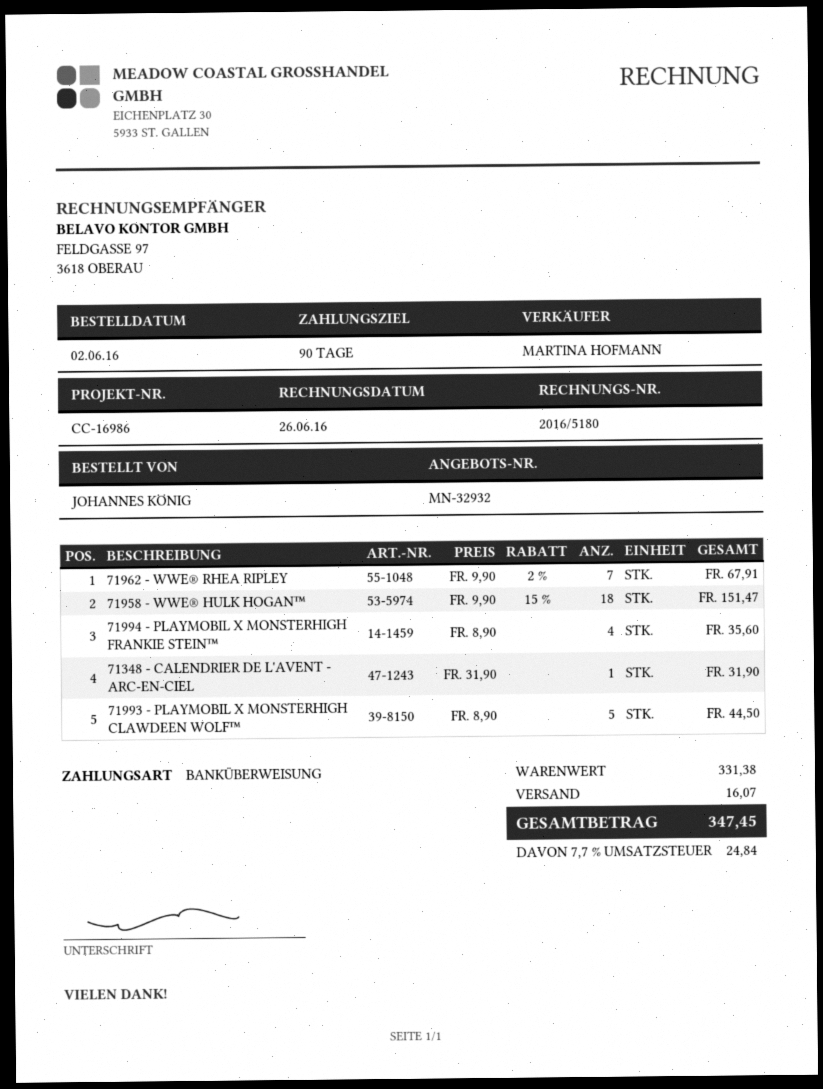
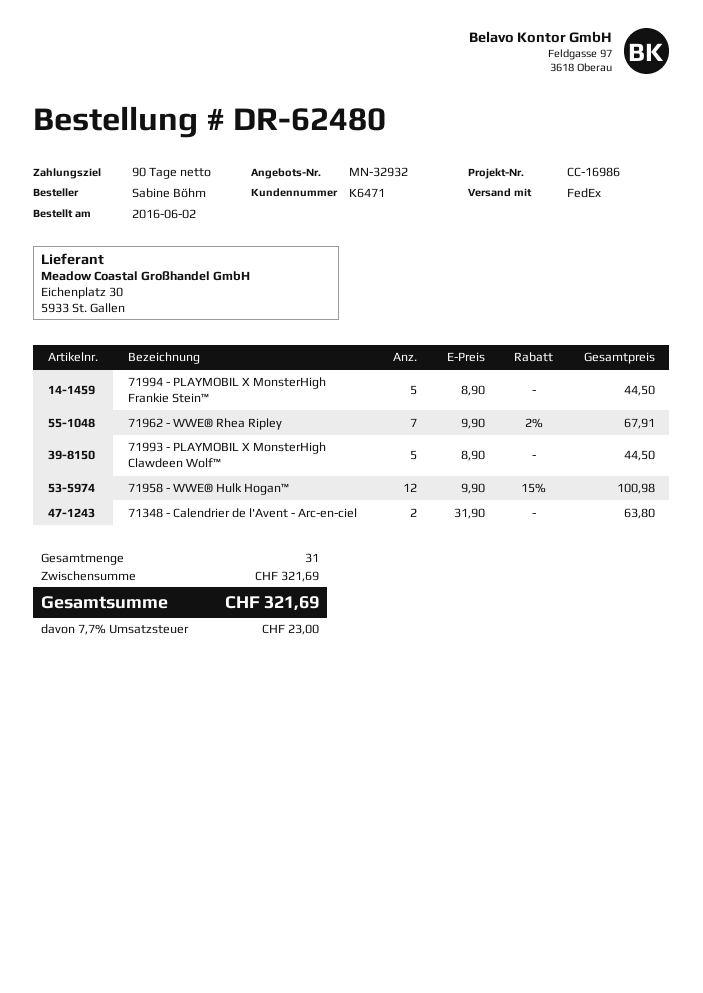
ordered by: JOHANNES KÖNIG -> Sabine Böhm
71958 - WWE® HULK HOGAN™: 18 x 9.90 - 15% = 151.47 -> 12 x 9.90 - 15% = 100.98
71994 - PLAYMOBIL X MONSTERHIGH FRANKIE STEIN™: 4 x 8.90 = 35.60 -> 5 x 8.90 = 44.50
71348 - CALENDRIER DE L'AVENT - ARC-EN-CIEL: 1 x 31.90 = 31.90 -> 2 x 31.90 = 63.80
subtotal: 331.38 -> 321.69
shipping: 16.07 -> none
tax: 7.7% = 24.84 -> 7.7% = 23.00
total: 347.45 -> 321.69

